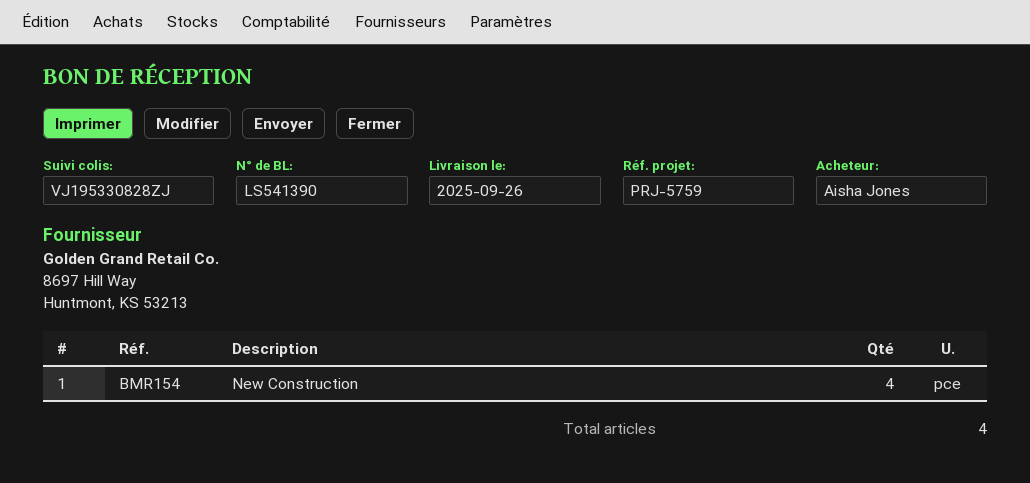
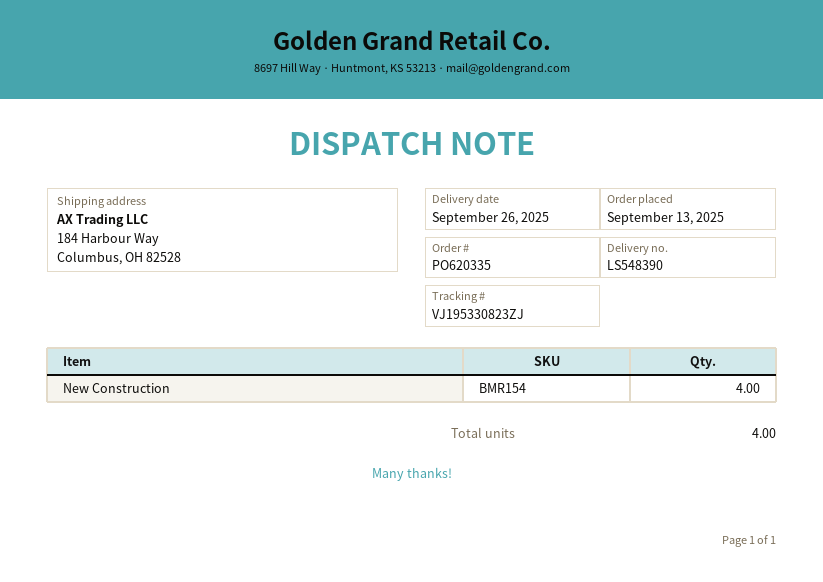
delivery note number: LS541390 -> LS548390
tracking number: VJ195330828ZJ -> VJ195330823ZJ

